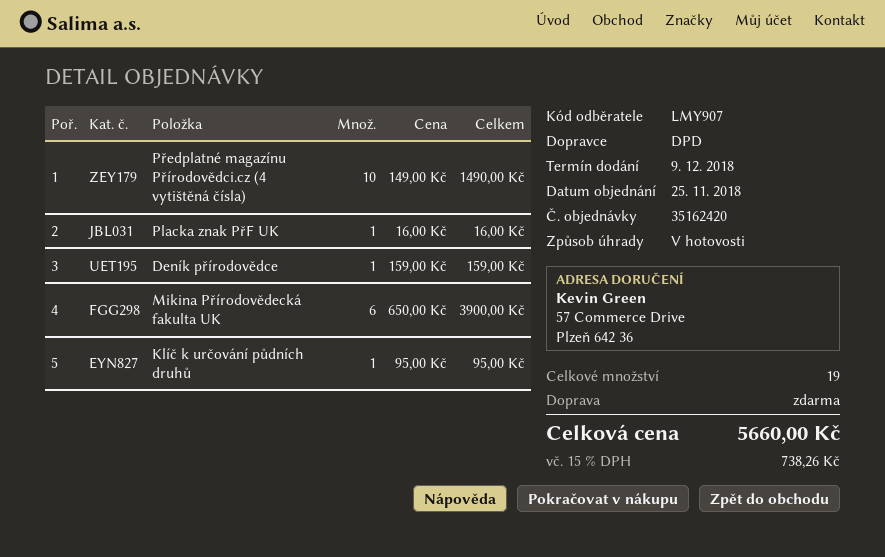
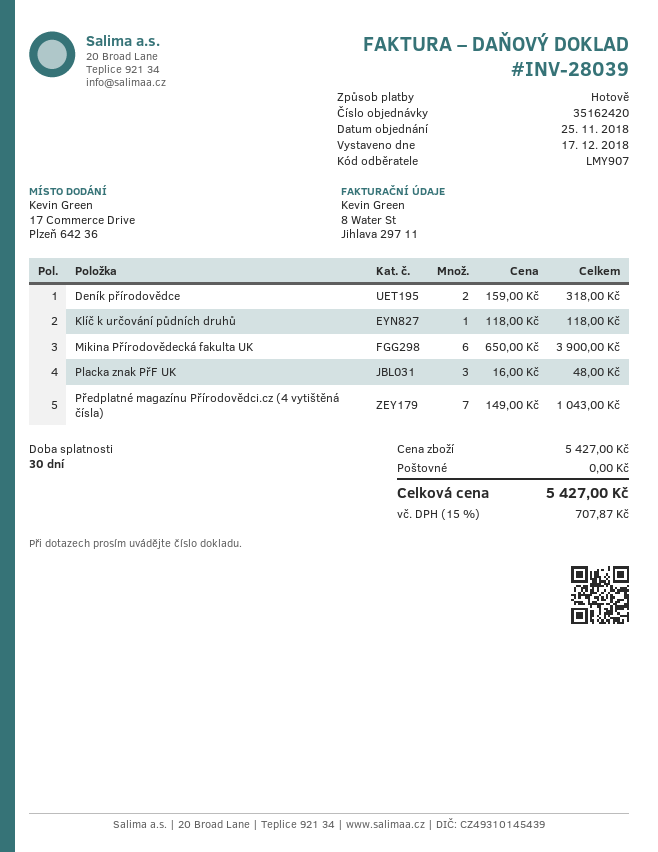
ship to: 57 Commerce Drive, Plzeň 642 36 -> 17 Commerce Drive, Plzeň 642 36
Předplatné magazínu Přírodovědci.cz (4 vytištěná čísla): 10 x 149.00 = 1490.00 -> 7 x 149.00 = 1043.00
Placka znak PřF UK: 1 x 16.00 = 16.00 -> 3 x 16.00 = 48.00
Deník přírodovědce: 1 x 159.00 = 159.00 -> 2 x 159.00 = 318.00
Klíč k určování půdních druhů: 1 x 95.00 = 95.00 -> 1 x 118.00 = 118.00
tax: 15% = 738.26 -> 15% = 707.87
total: 5660.00 -> 5427.00

